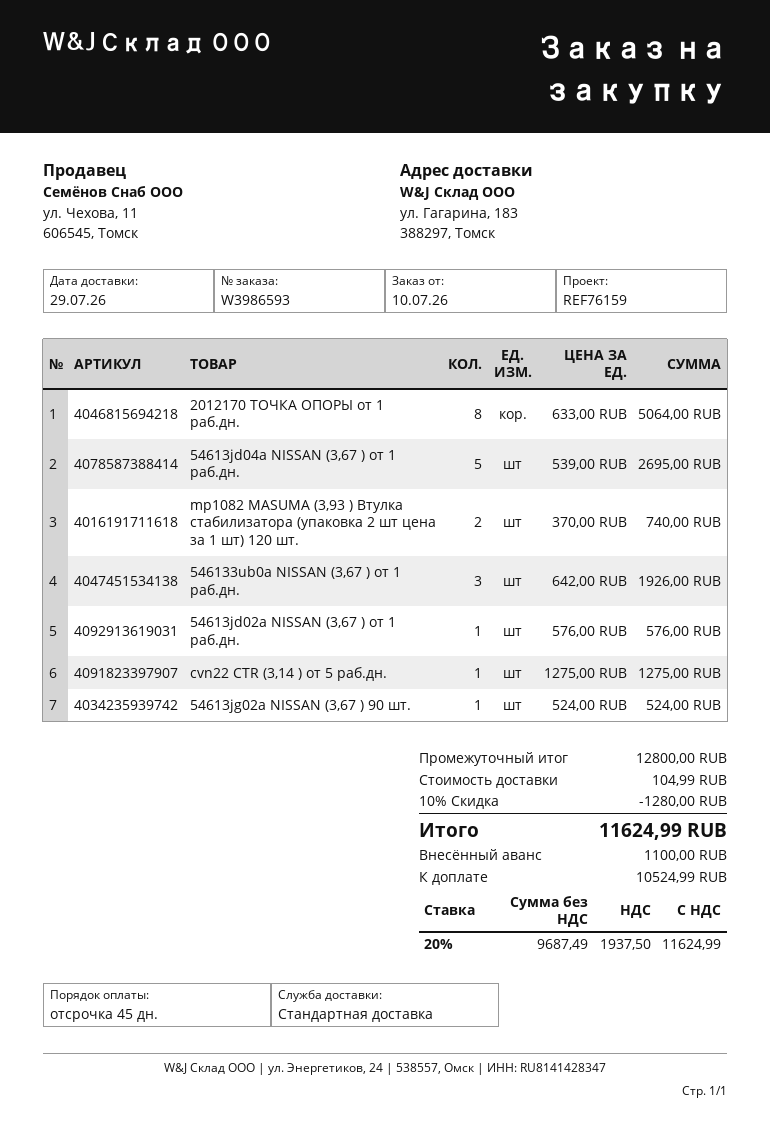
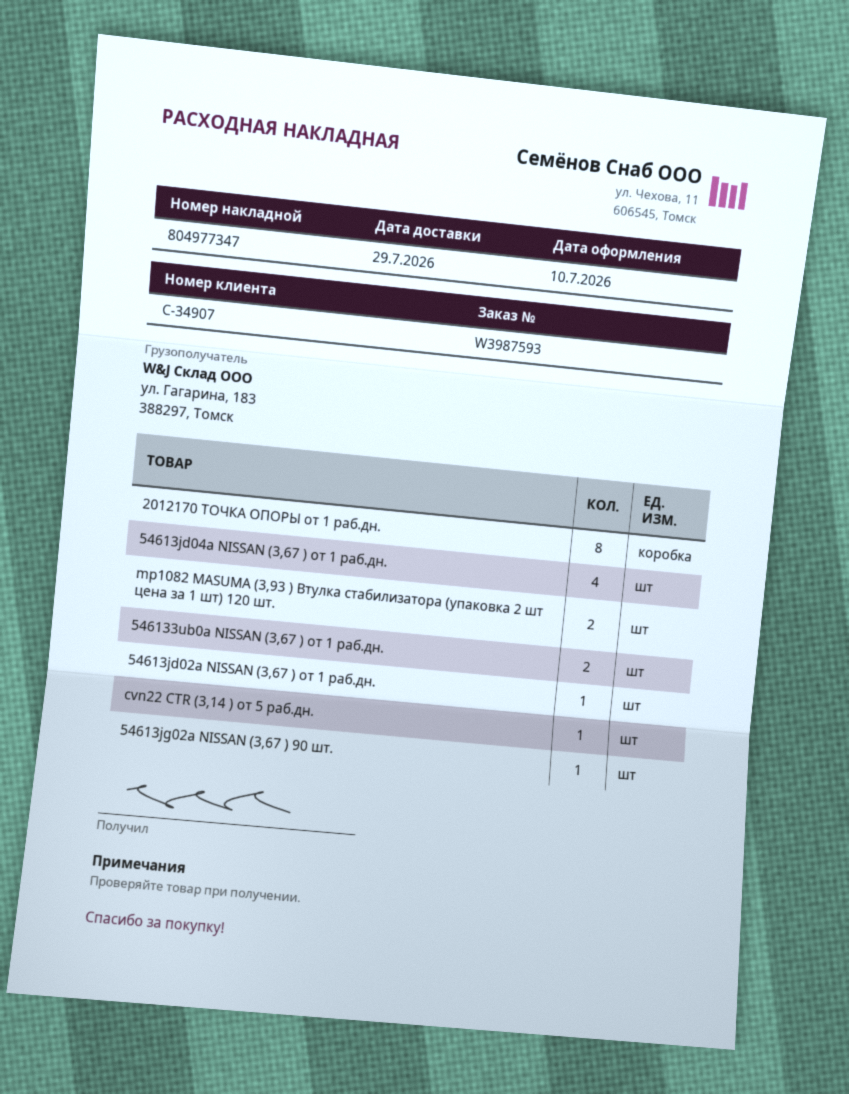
order number: W3986593 -> W3987593
54613jd04a NISSAN (3,67 ) от 1 раб.дн.: 5 -> 4
546133ub0a NISSAN (3,67 ) от 1 раб.дн.: 3 -> 2

